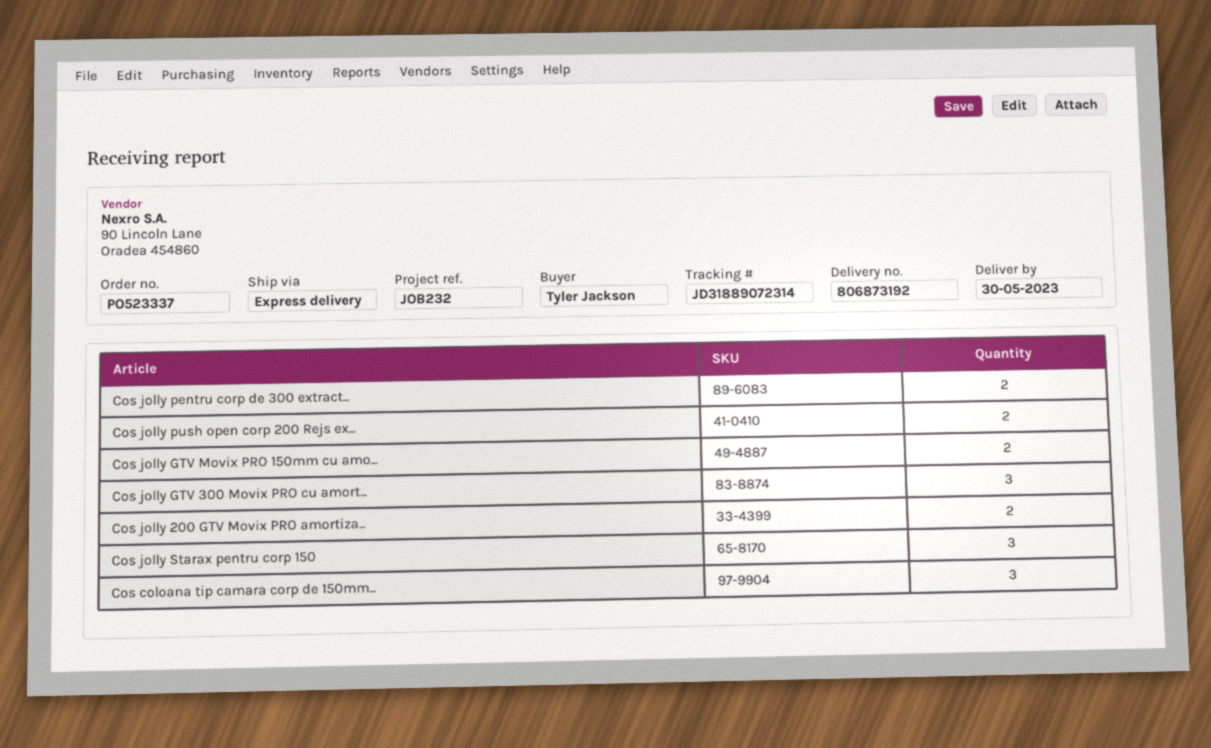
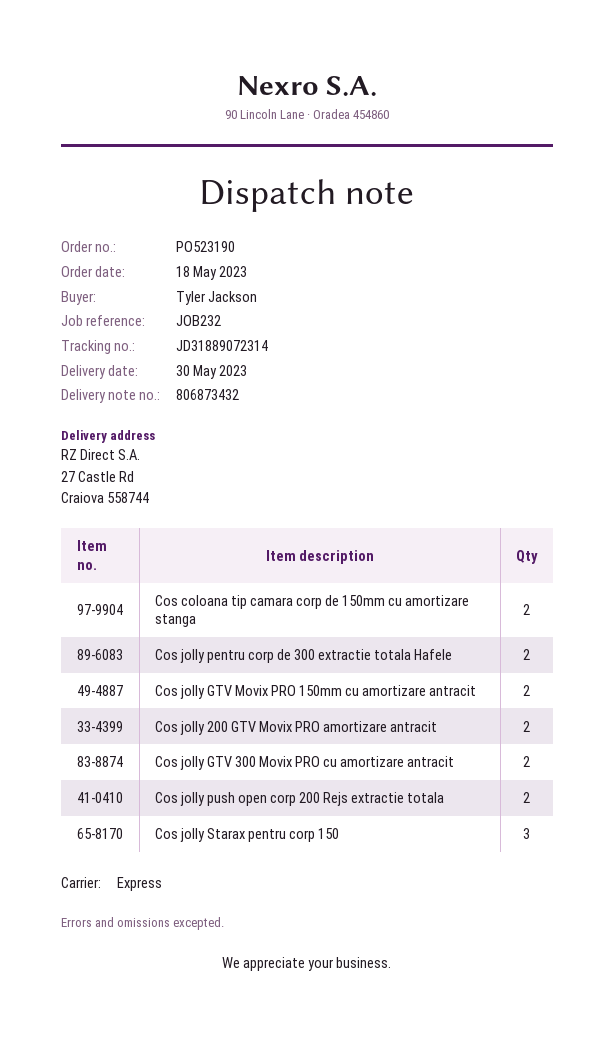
order number: PO523337 -> PO523190
delivery note number: 806873192 -> 806873432
Cos jolly GTV 300 Movix PRO cu amort...: 3 -> 2
Cos coloana tip camara corp de 150mm...: 3 -> 2

